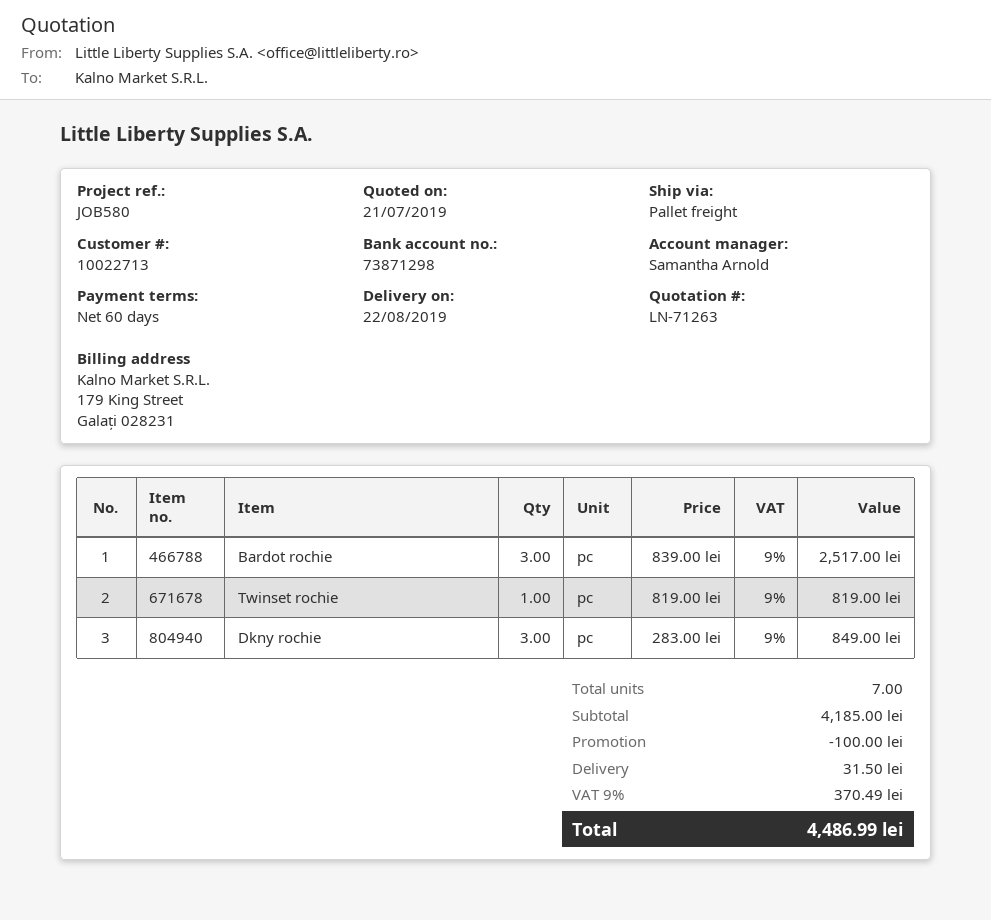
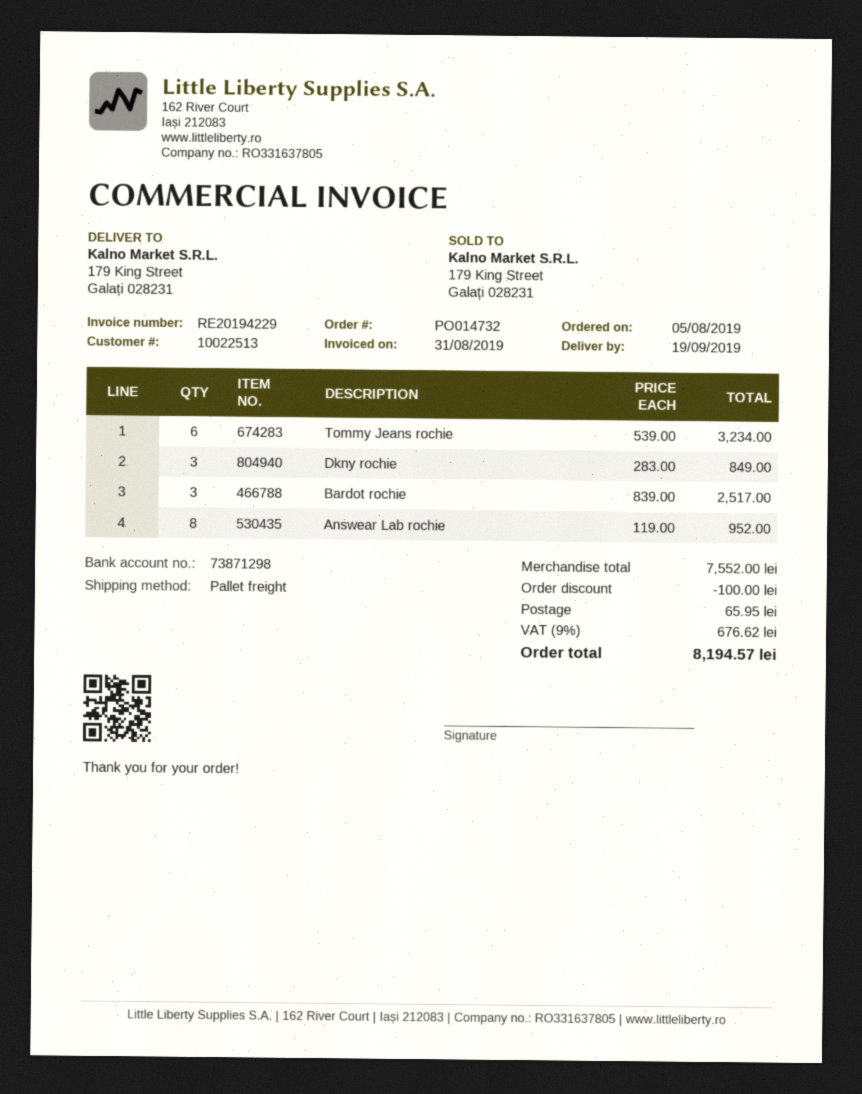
delivery date: 2019-08-22 -> 2019-09-19
customer number: 10022713 -> 10022513
Twinset rochie: 1 x 819.00 = 819.00 -> none
Tommy Jeans rochie: none -> 6 x 539.00 = 3234.00
Answear Lab rochie: none -> 8 x 119.00 = 952.00
subtotal: 4185.00 -> 7552.00
shipping: 31.50 -> 65.95
tax: 9% = 370.49 -> 9% = 676.62
total: 4486.99 -> 8194.57

